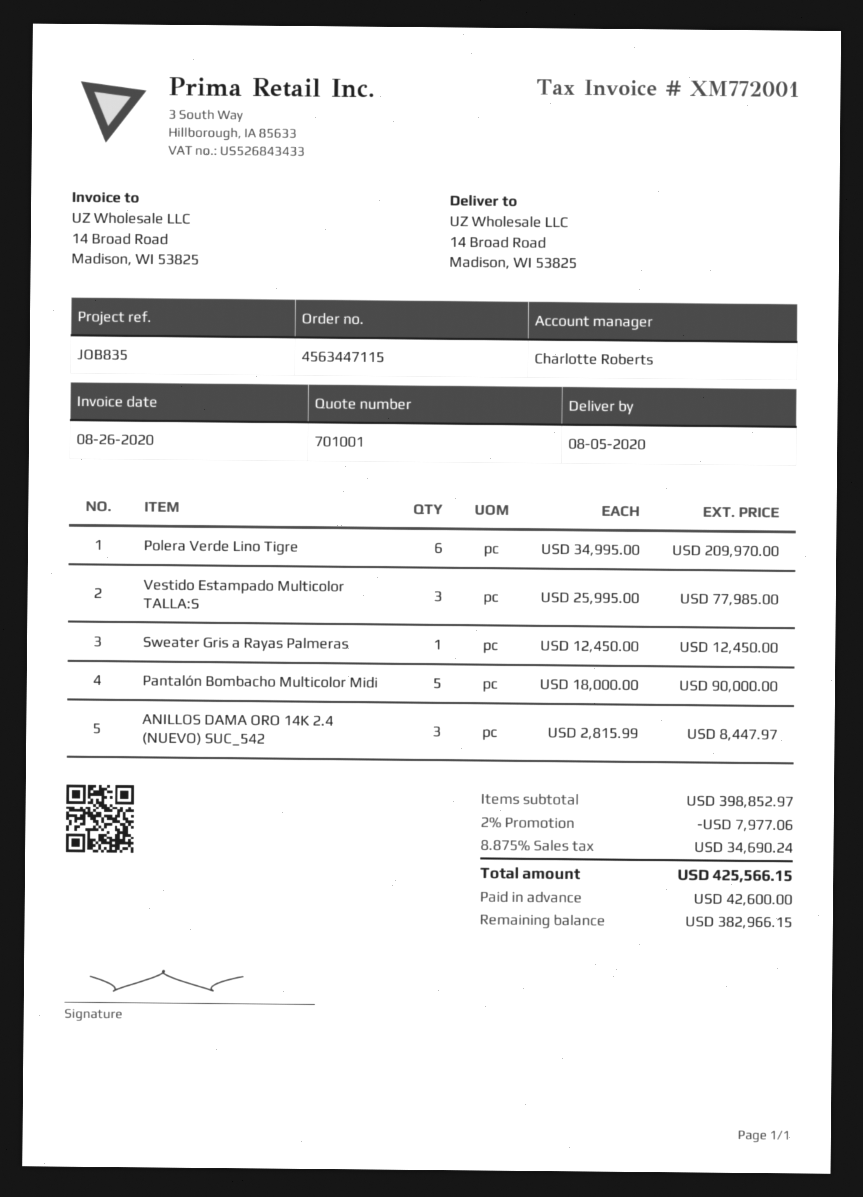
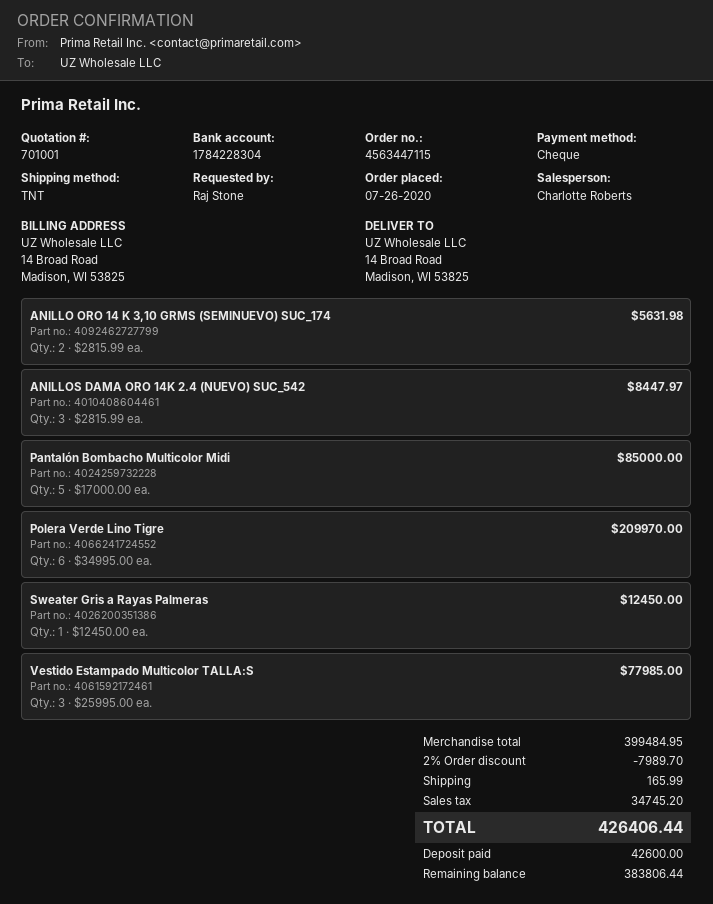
Pantalón Bombacho Multicolor Midi: 5 x 18000.00 = 90000.00 -> 5 x 17000.00 = 85000.00
ANILLO ORO 14 K 3,10 GRMS (SEMINUEVO) SUC_174: none -> 2 x 2815.99 = 5631.98
subtotal: 398852.97 -> 399484.95
discount: 2% = 7977.06 -> 2% = 7989.70
shipping: none -> 165.99
tax: 34690.24 -> 34745.20
total: 425566.15 -> 426406.44
balance: 382966.15 -> 383806.44

